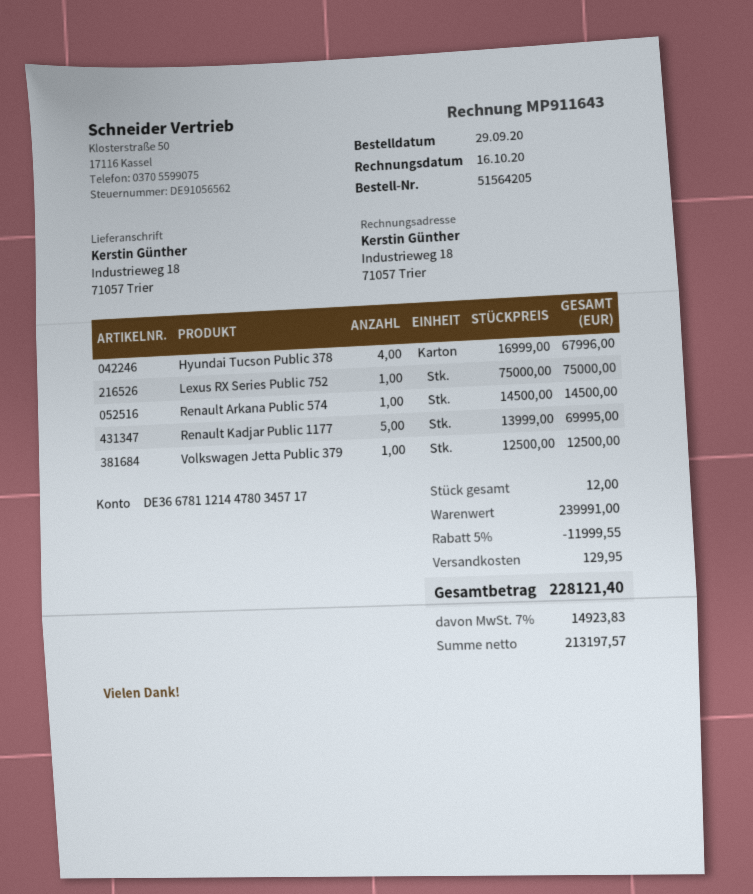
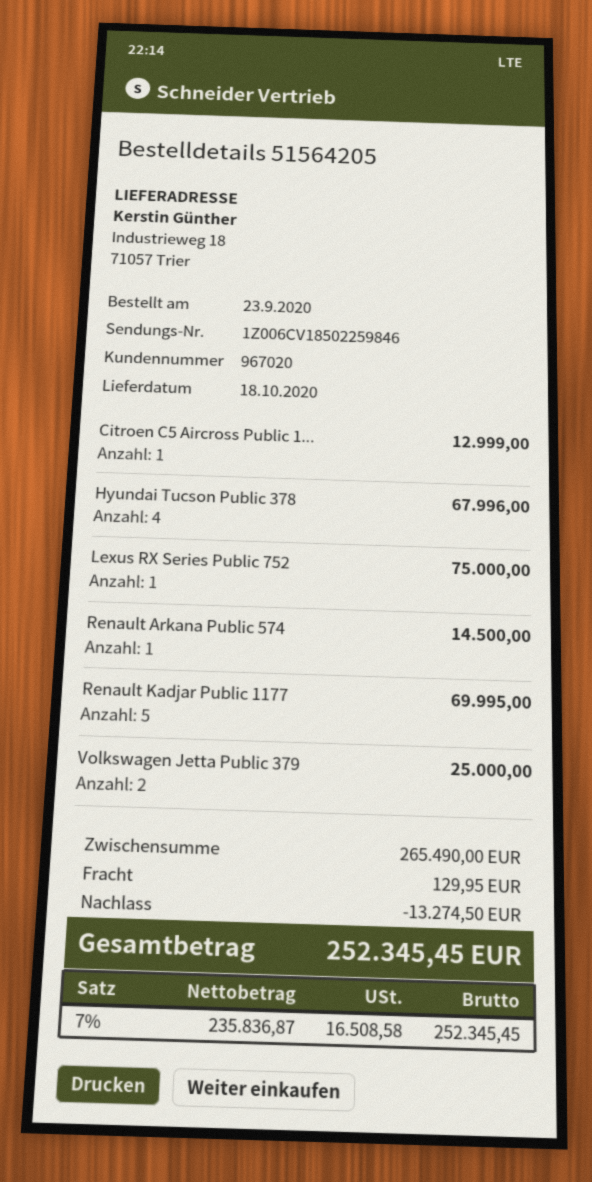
order date: 2020-09-29 -> 2020-09-23
Volkswagen Jetta Public 379: 1 for 12500.00 -> 2 for 25000.00
Citroen C5 Aircross Public 1...: none -> 1 for 12999.00
subtotal: 239991.00 -> 265490.00
discount: 11999.55 -> 13274.50
net: 213197.57 -> 235836.87
tax: 7% = 14923.83 -> 7% = 16508.58
total: 228121.40 -> 252345.45

